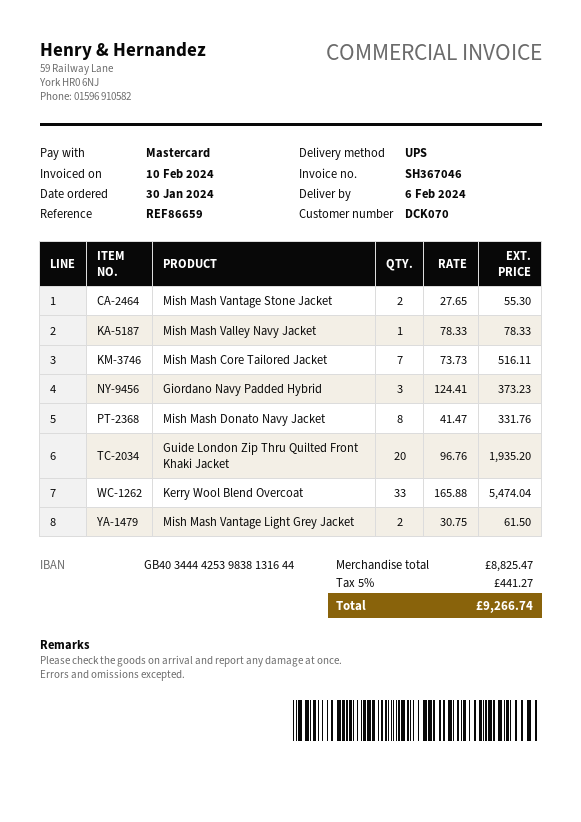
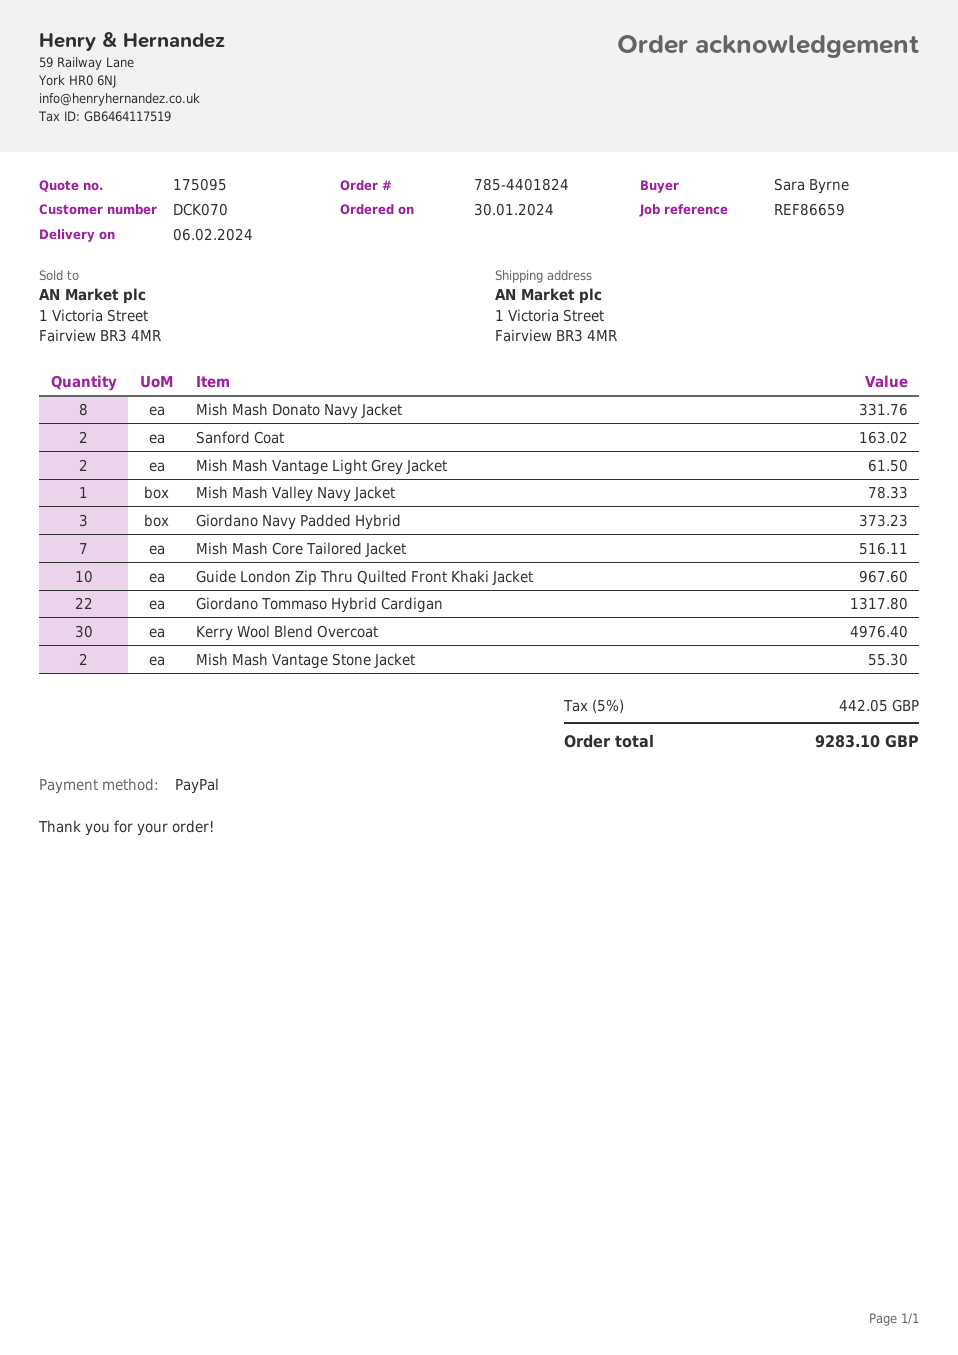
payment method: Mastercard -> PayPal
Guide London Zip Thru Quilted Front Khaki Jacket: 20 for 1935.20 -> 10 for 967.60
Kerry Wool Blend Overcoat: 33 for 5474.04 -> 30 for 4976.40
Sanford Coat: none -> 2 for 163.02
Giordano Tommaso Hybrid Cardigan: none -> 22 for 1317.80
tax: 5% = 441.27 -> 5% = 442.05
total: 9266.74 -> 9283.10

